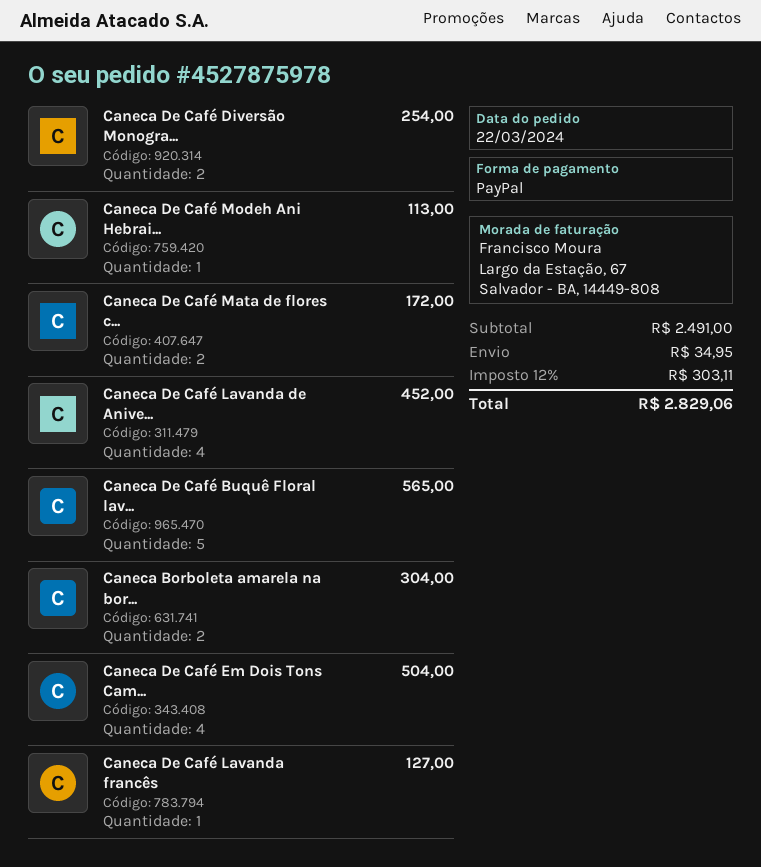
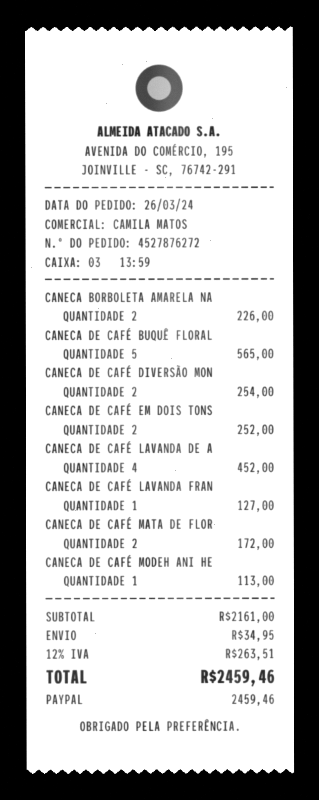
order number: 4527875978 -> 4527876272
order date: 2024-03-22 -> 2024-03-26
Caneca Borboleta amarela na bor...: 2 for 304.00 -> 2 for 226.00
Caneca De Café Em Dois Tons Cam...: 4 for 504.00 -> 2 for 252.00
subtotal: 2491.00 -> 2161.00
tax: 12% = 303.11 -> 12% = 263.51
total: 2829.06 -> 2459.46

